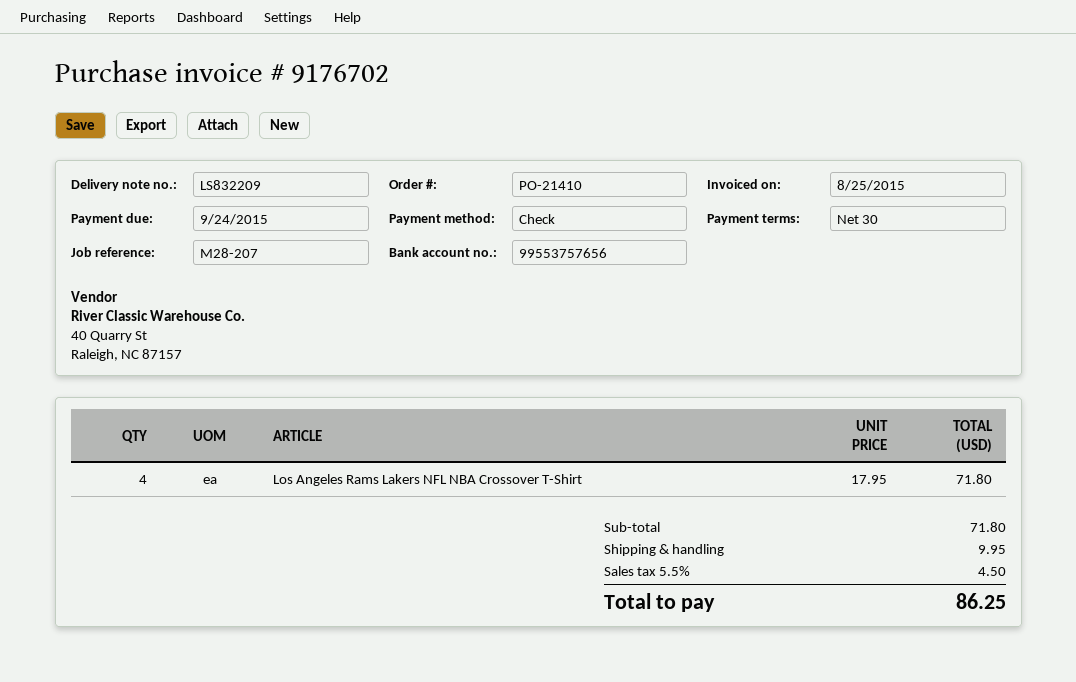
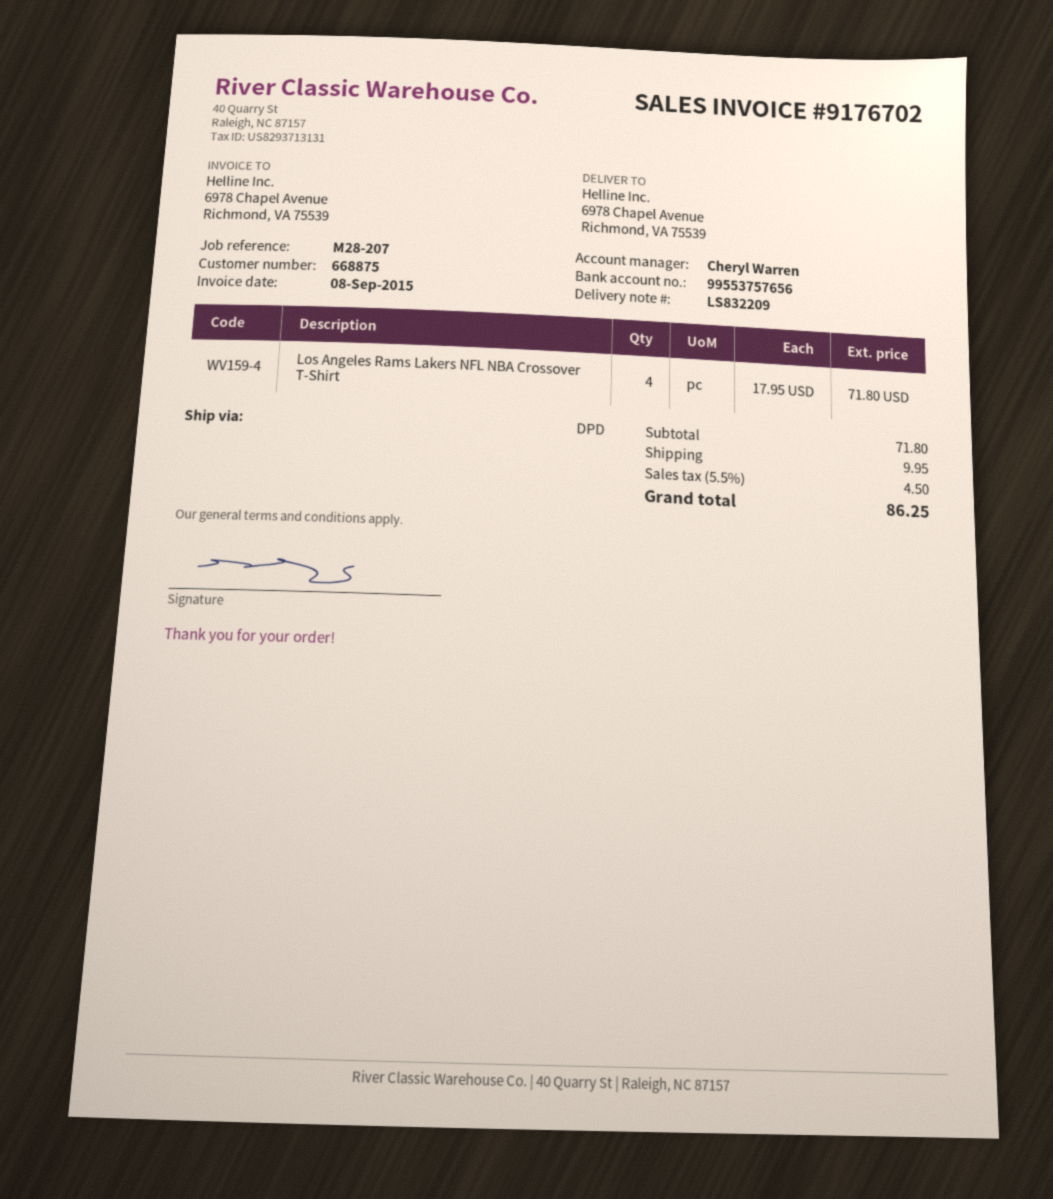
invoice date: 2015-08-25 -> 2015-09-08

